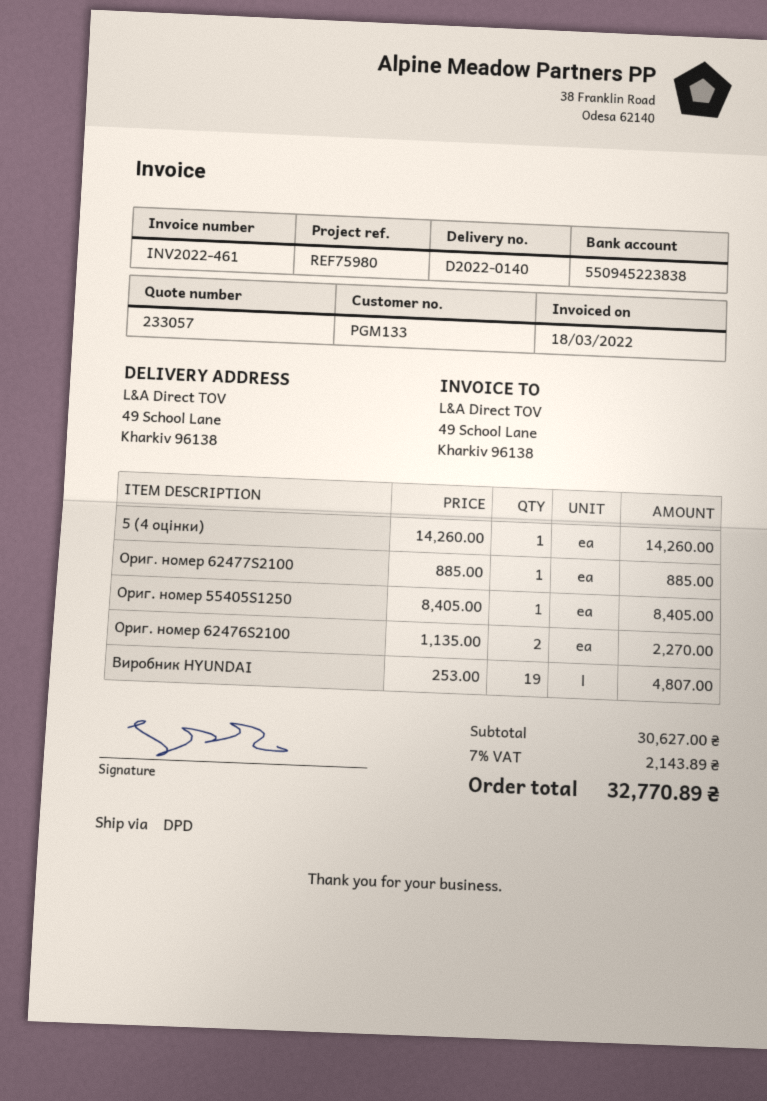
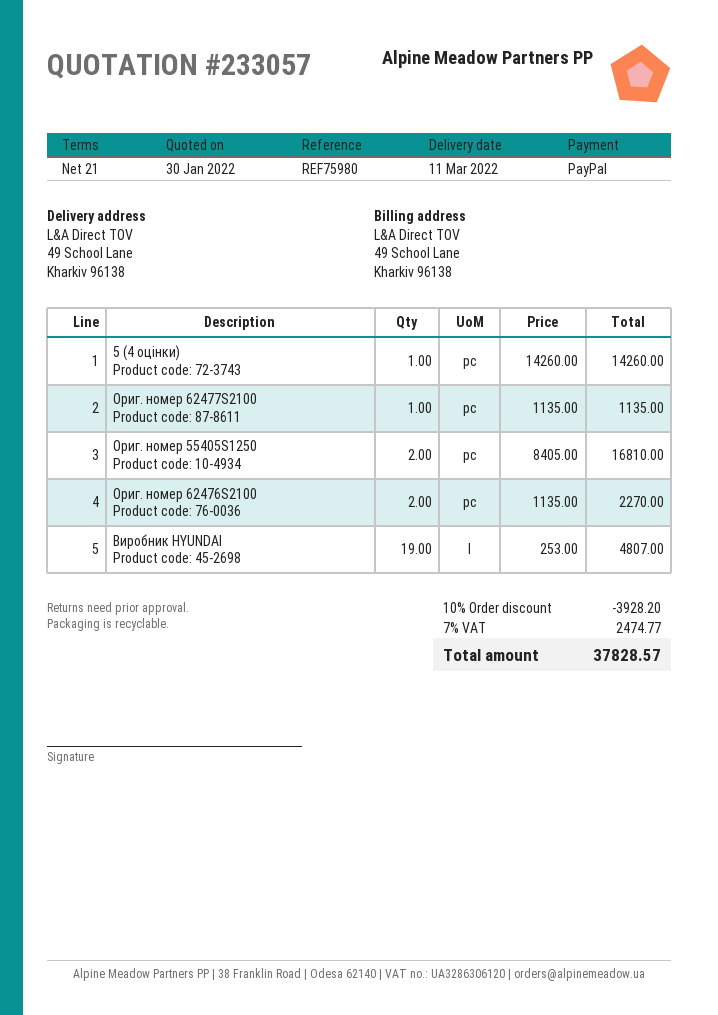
Ориг. номер 62477S2100: 1 x 885.00 = 885.00 -> 1 x 1135.00 = 1135.00
Ориг. номер 55405S1250: 1 x 8405.00 = 8405.00 -> 2 x 8405.00 = 16810.00
discount: none -> 10% = 3928.20
tax: 7% = 2143.89 -> 7% = 2474.77
total: 32770.89 -> 37828.57

